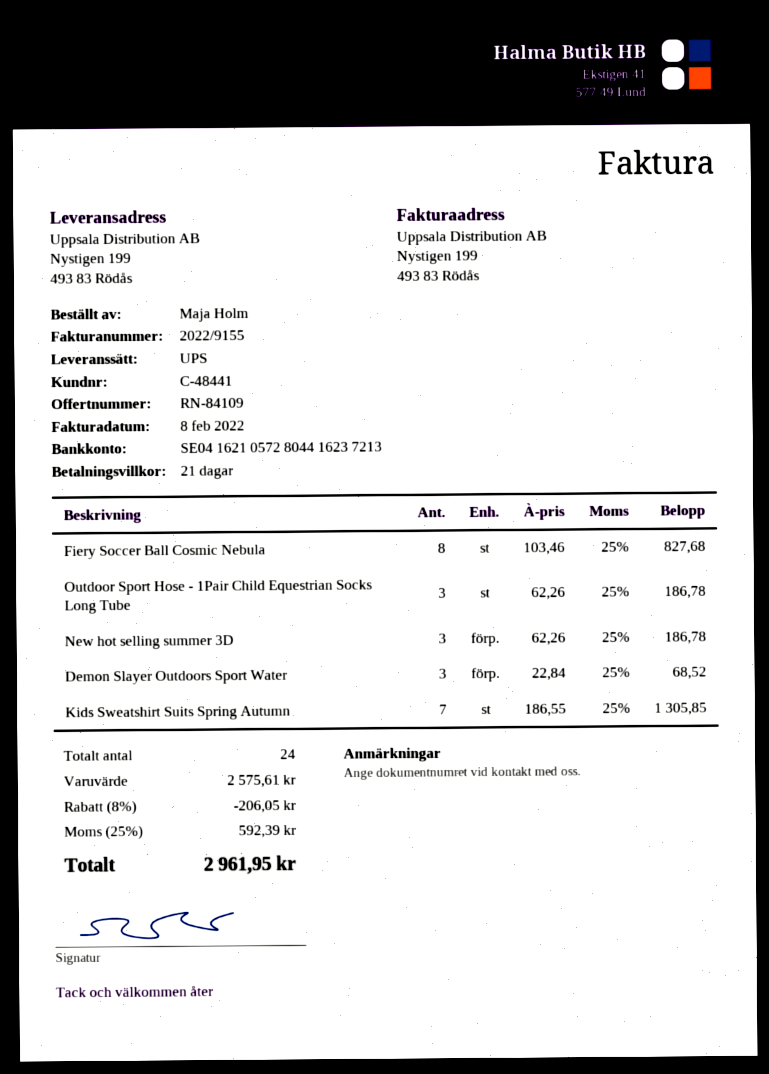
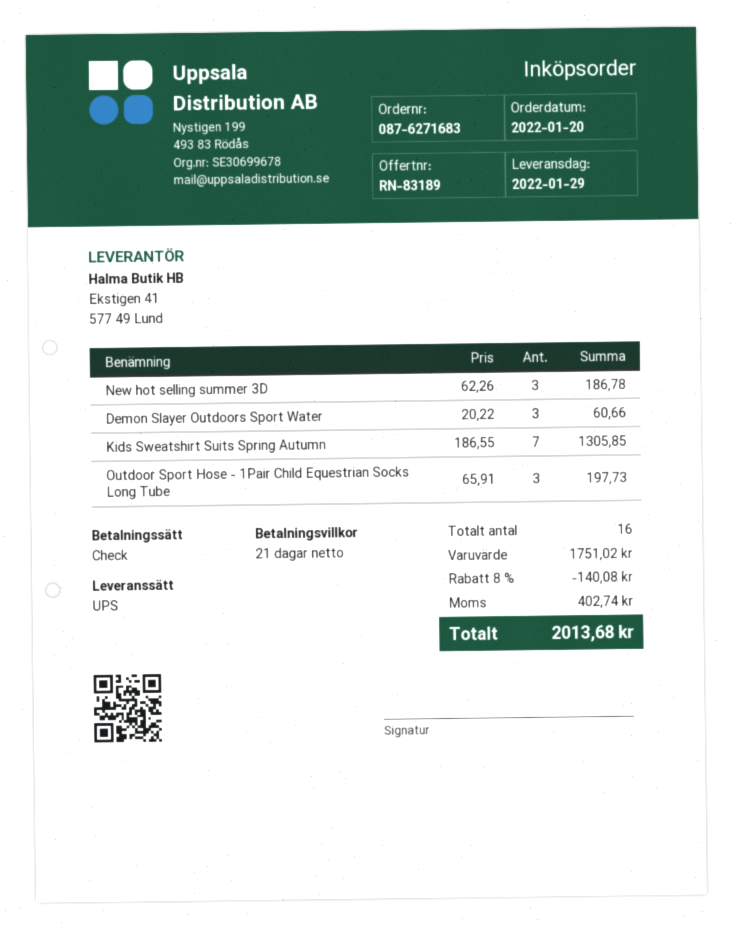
quote number: RN-84109 -> RN-83189
Fiery Soccer Ball Cosmic Nebula: 8 x 103.46 = 827.68 -> none
Outdoor Sport Hose - 1Pair Child Equestrian Socks Long Tube: 3 x 62.26 = 186.78 -> 3 x 65.91 = 197.73
Demon Slayer Outdoors Sport Water: 3 x 22.84 = 68.52 -> 3 x 20.22 = 60.66
total quantity: 24 -> 16
subtotal: 2575.61 -> 1751.02
discount: 8% = 206.05 -> 8% = 140.08
tax: 592.39 -> 402.74
total: 2961.95 -> 2013.68

